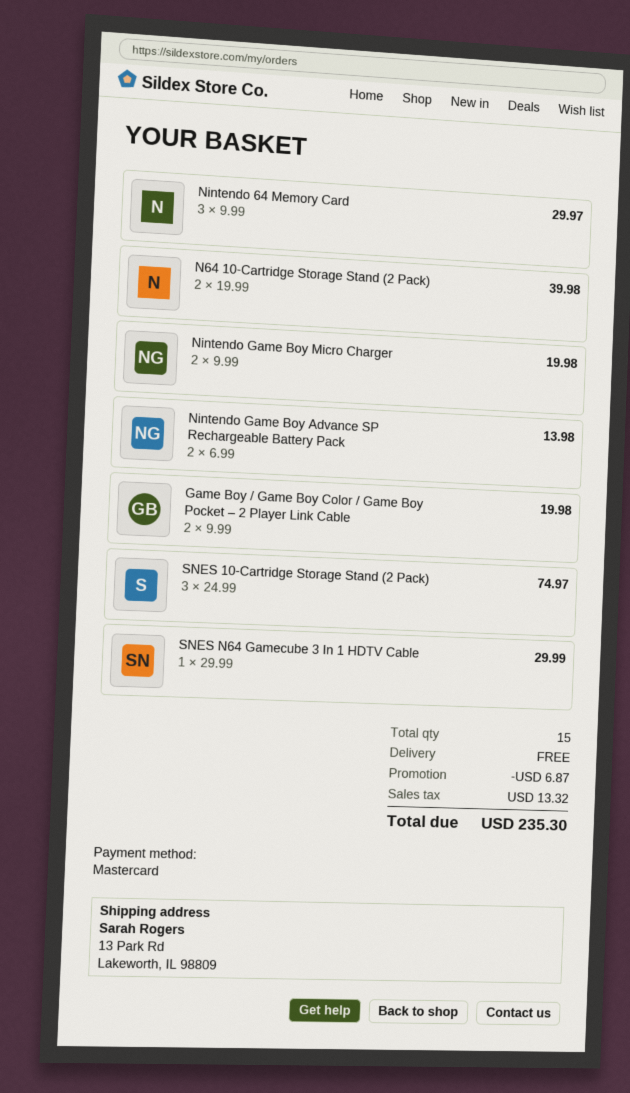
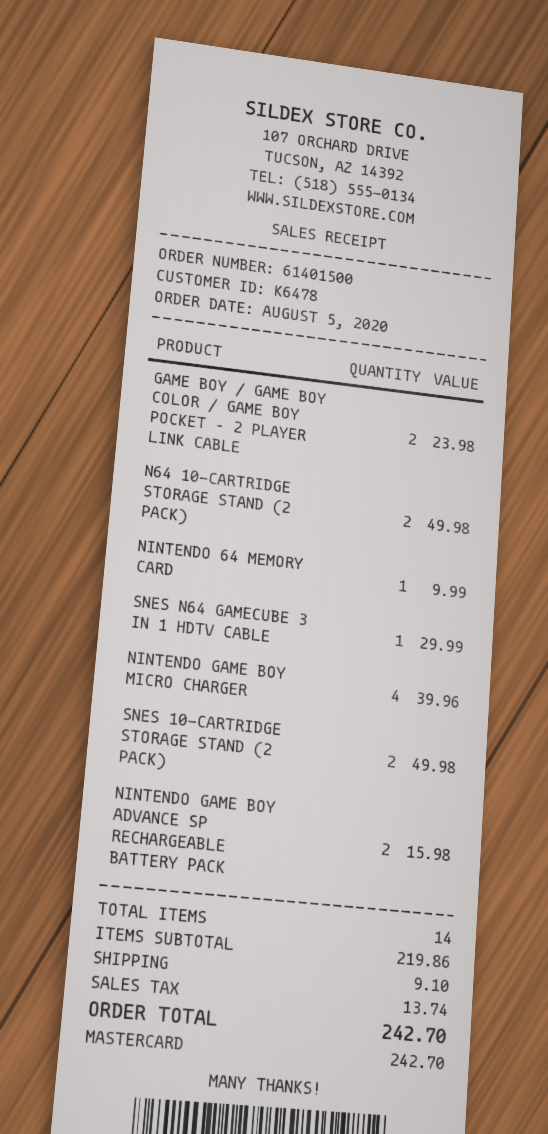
Nintendo 64 Memory Card: 3 for 29.97 -> 1 for 9.99
N64 10-Cartridge Storage Stand (2 Pack): 2 for 39.98 -> 2 for 49.98
Nintendo Game Boy Micro Charger: 2 for 19.98 -> 4 for 39.96
Nintendo Game Boy Advance SP Rechargeable Battery Pack: 2 for 13.98 -> 2 for 15.98
Game Boy / Game Boy Color / Game Boy Pocket – 2 Player Link Cable: 2 for 19.98 -> 2 for 23.98
SNES 10-Cartridge Storage Stand (2 Pack): 3 for 74.97 -> 2 for 49.98
total quantity: 15 -> 14
discount: 6.87 -> none
shipping: 0.00 -> 9.10
tax: 13.32 -> 13.74
total: 235.30 -> 242.70

